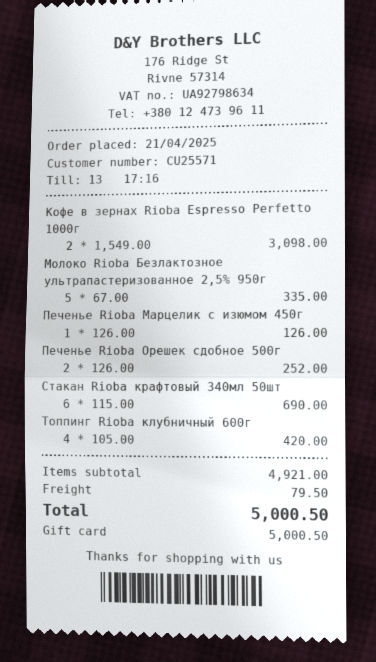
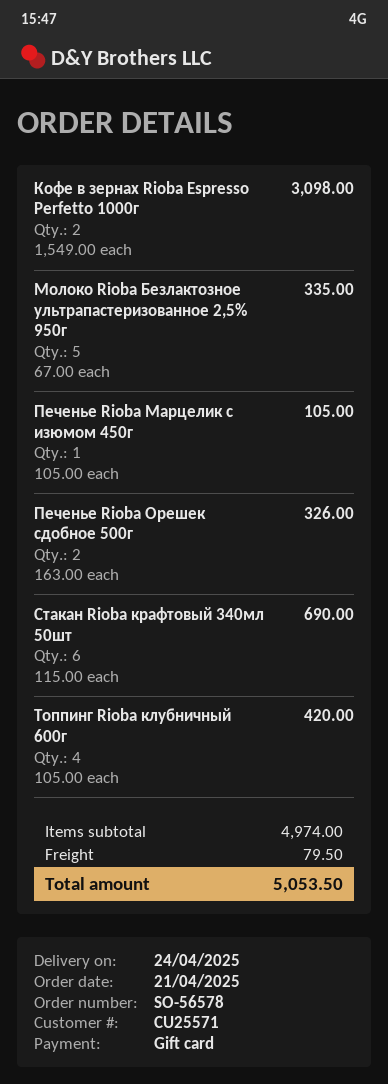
Печенье Rioba Марцелик с изюмом 450г: 1 x 126.00 = 126.00 -> 1 x 105.00 = 105.00
Печенье Rioba Орешек сдобное 500г: 2 x 126.00 = 252.00 -> 2 x 163.00 = 326.00
subtotal: 4921.00 -> 4974.00
total: 5000.50 -> 5053.50

